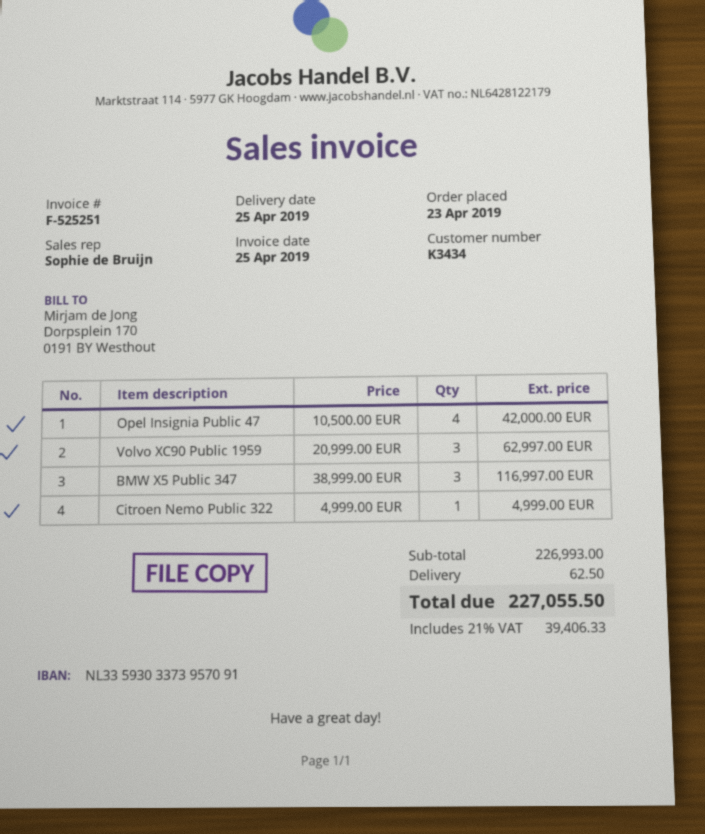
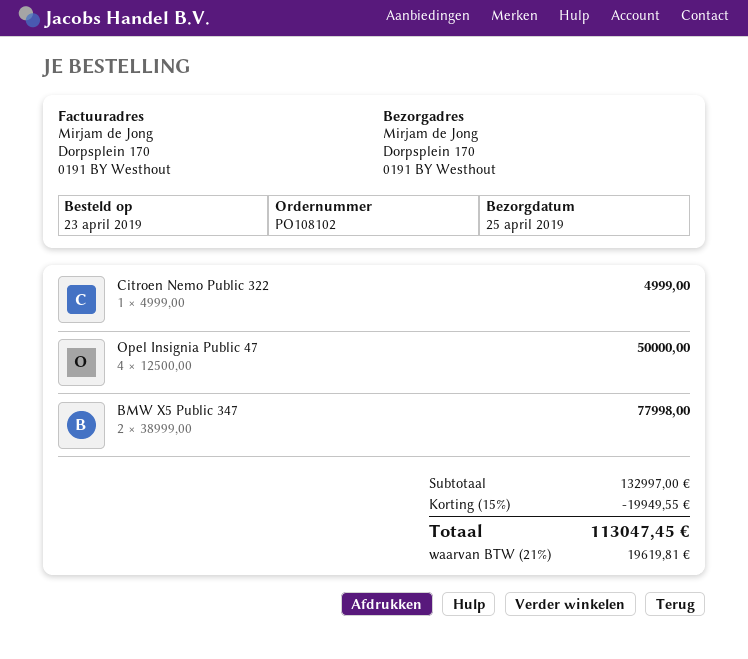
Opel Insignia Public 47: 4 x 10500.00 = 42000.00 -> 4 x 12500.00 = 50000.00
Volvo XC90 Public 1959: 3 x 20999.00 = 62997.00 -> none
BMW X5 Public 347: 3 x 38999.00 = 116997.00 -> 2 x 38999.00 = 77998.00
subtotal: 226993.00 -> 132997.00
discount: none -> 15% = 19949.55
shipping: 62.50 -> none
tax: 21% = 39406.33 -> 21% = 19619.81
total: 227055.50 -> 113047.45

